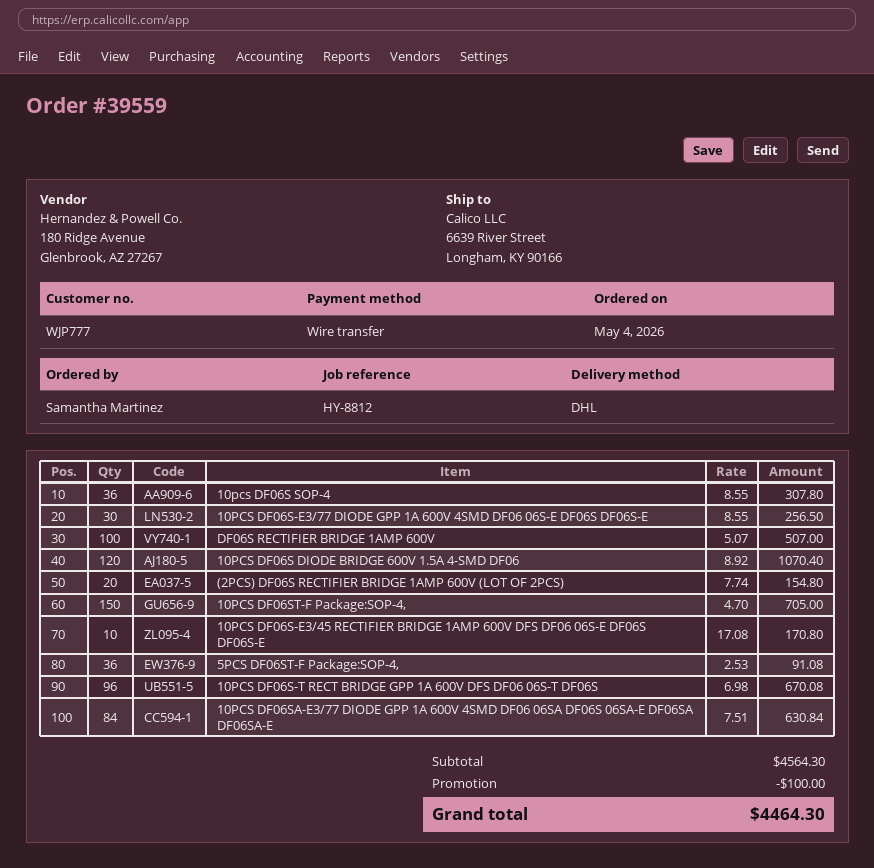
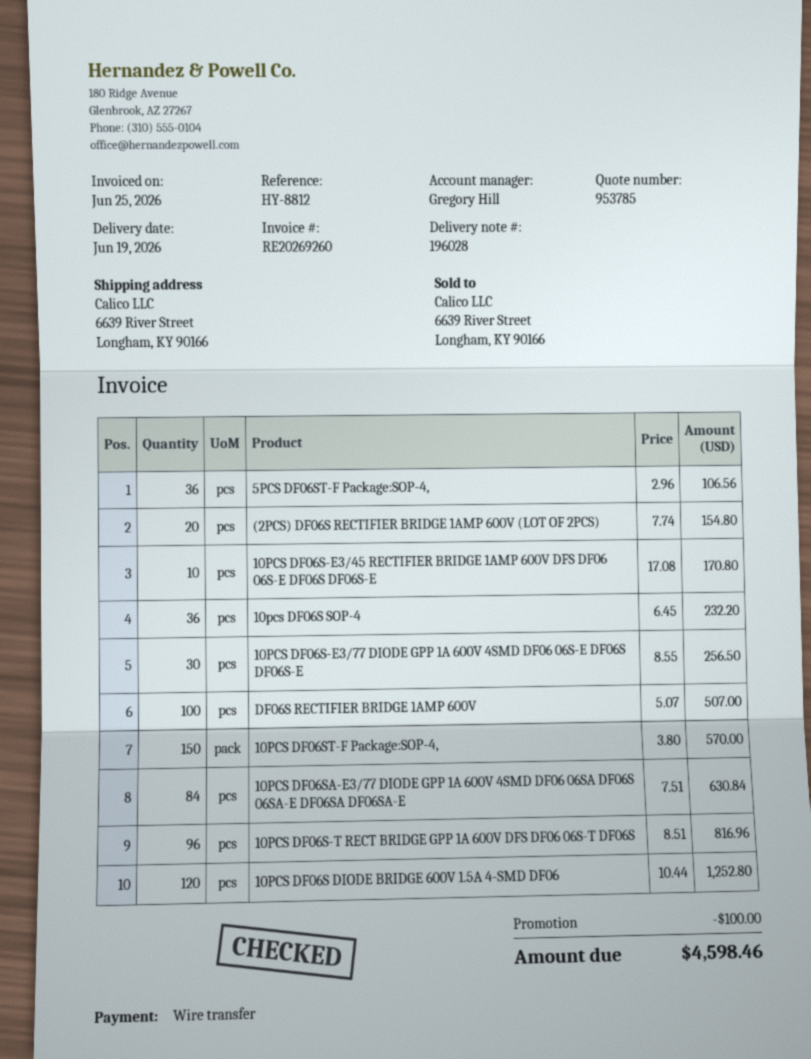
10pcs DF06S SOP-4: 36 x 8.55 = 307.80 -> 36 x 6.45 = 232.20
10PCS DF06S DIODE BRIDGE 600V 1.5A 4-SMD DF06: 120 x 8.92 = 1070.40 -> 120 x 10.44 = 1252.80
10PCS DF06ST-F Package:SOP-4,: 150 x 4.70 = 705.00 -> 150 x 3.80 = 570.00
5PCS DF06ST-F Package:SOP-4,: 36 x 2.53 = 91.08 -> 36 x 2.96 = 106.56
10PCS DF06S-T RECT BRIDGE GPP 1A 600V DFS DF06 06S-T DF06S: 96 x 6.98 = 670.08 -> 96 x 8.51 = 816.96
total: 4464.30 -> 4598.46

